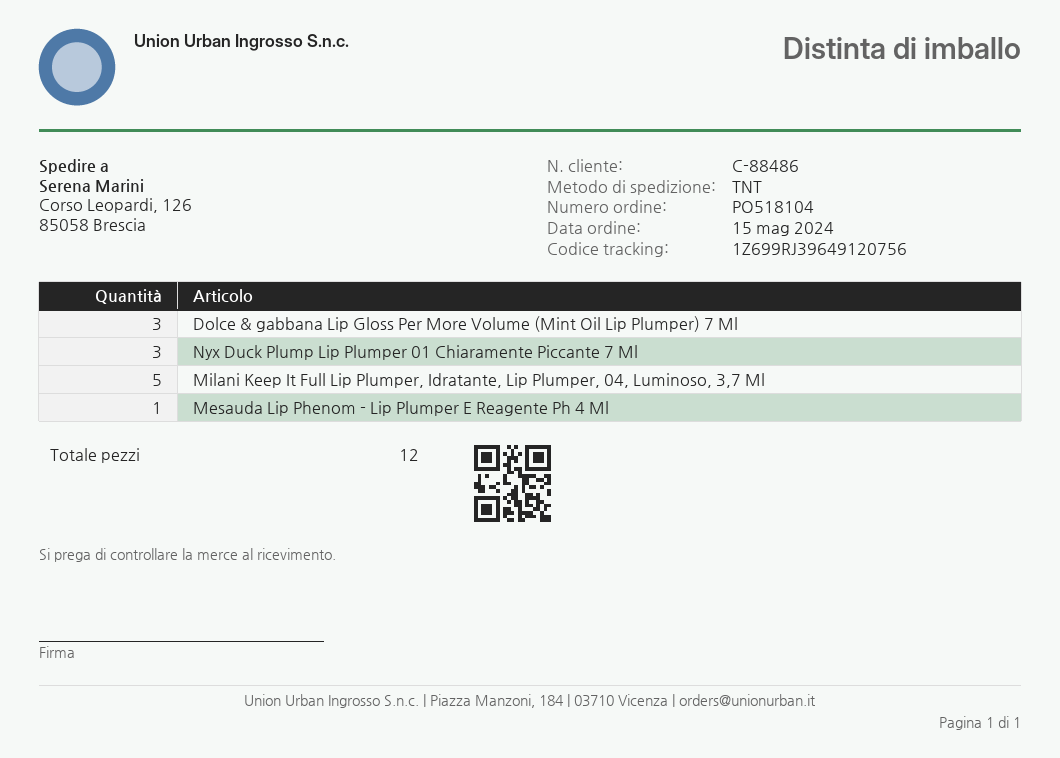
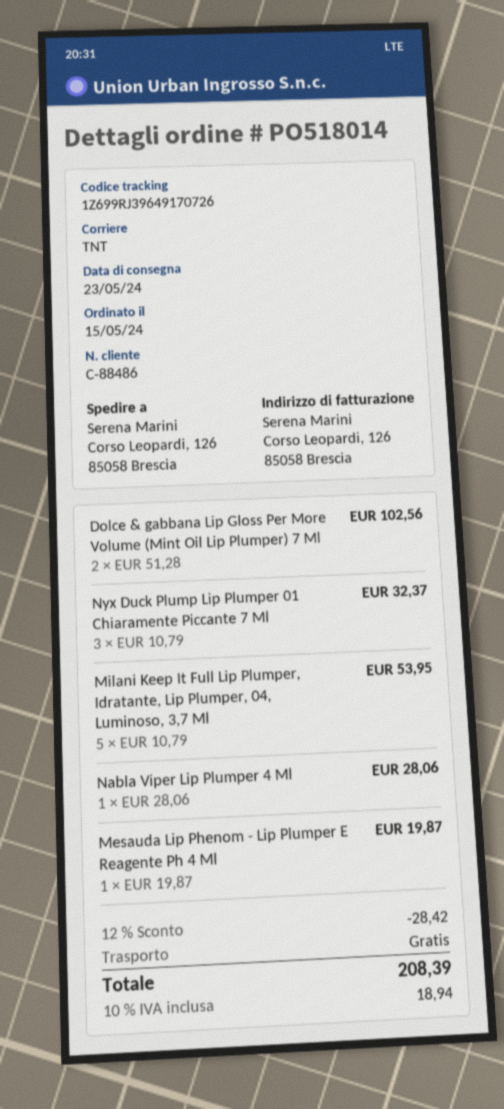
order number: PO518104 -> PO518014
tracking number: 1Z699RJ39649120756 -> 1Z699RJ39649170726
Dolce & gabbana Lip Gloss Per More Volume (Mint Oil Lip Plumper) 7 Ml: 3 -> 2
Nabla Viper Lip Plumper 4 Ml: none -> 1

